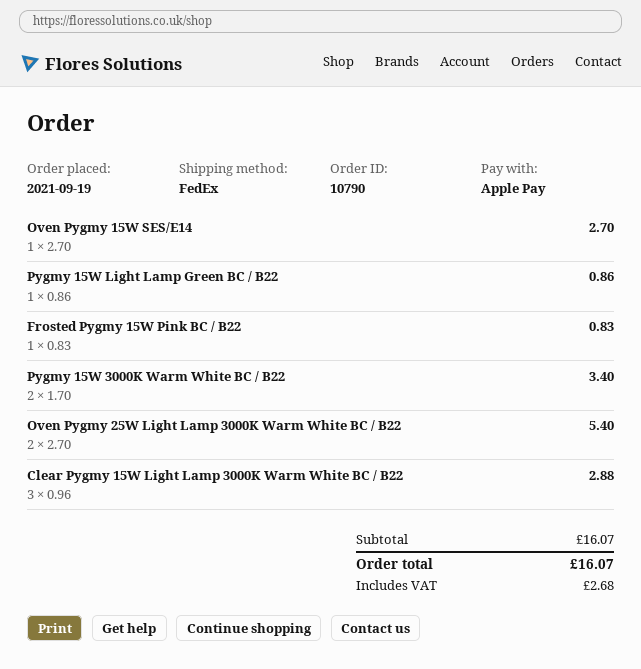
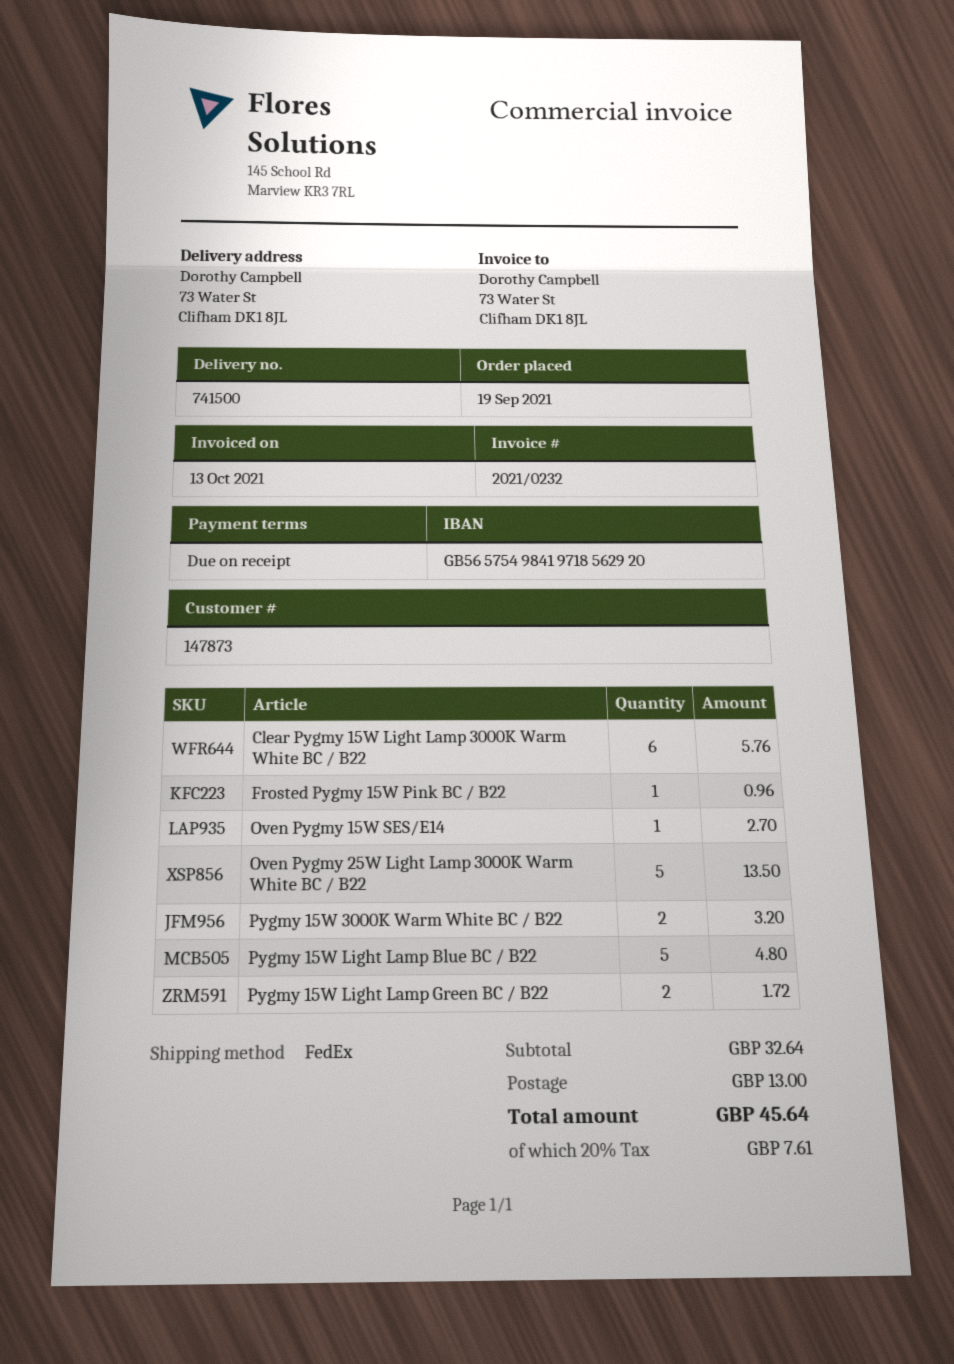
Pygmy 15W Light Lamp Green BC / B22: 1 for 0.86 -> 2 for 1.72
Frosted Pygmy 15W Pink BC / B22: 1 for 0.83 -> 1 for 0.96
Pygmy 15W 3000K Warm White BC / B22: 2 for 3.40 -> 2 for 3.20
Oven Pygmy 25W Light Lamp 3000K Warm White BC / B22: 2 for 5.40 -> 5 for 13.50
Clear Pygmy 15W Light Lamp 3000K Warm White BC / B22: 3 for 2.88 -> 6 for 5.76
Pygmy 15W Light Lamp Blue BC / B22: none -> 5 for 4.80
subtotal: 16.07 -> 32.64
shipping: none -> 13.00
tax: 2.68 -> 7.61
total: 16.07 -> 45.64

